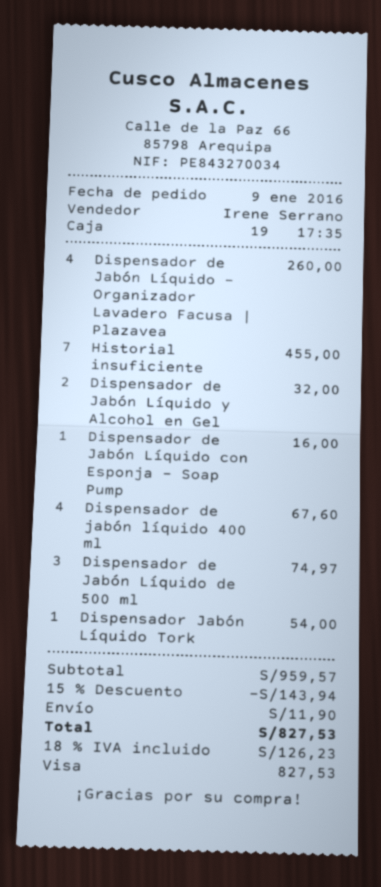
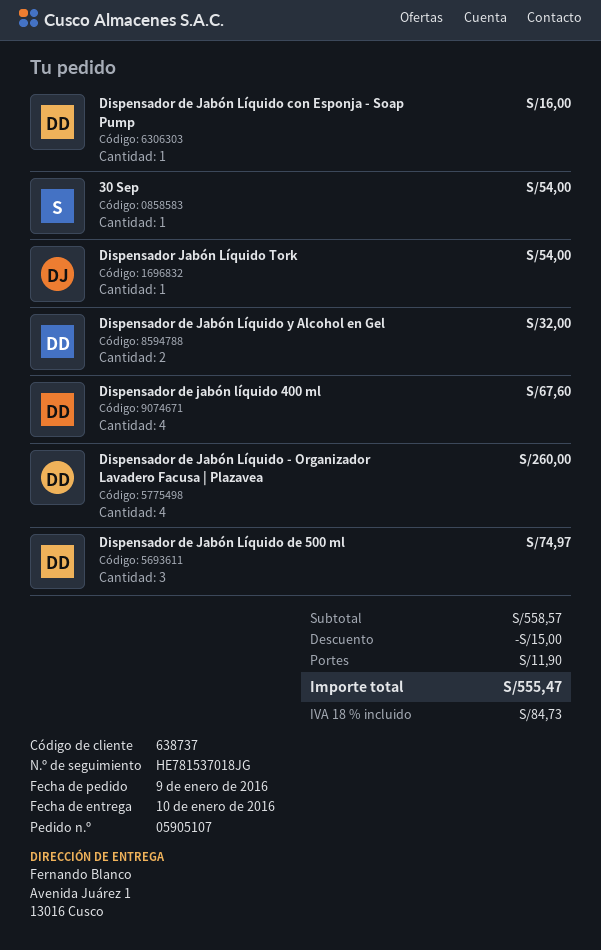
Historial insuficiente: 7 for 455.00 -> none
30 Sep: none -> 1 for 54.00
subtotal: 959.57 -> 558.57
discount: 143.94 -> 15.00
tax: 18% = 126.23 -> 18% = 84.73
total: 827.53 -> 555.47

